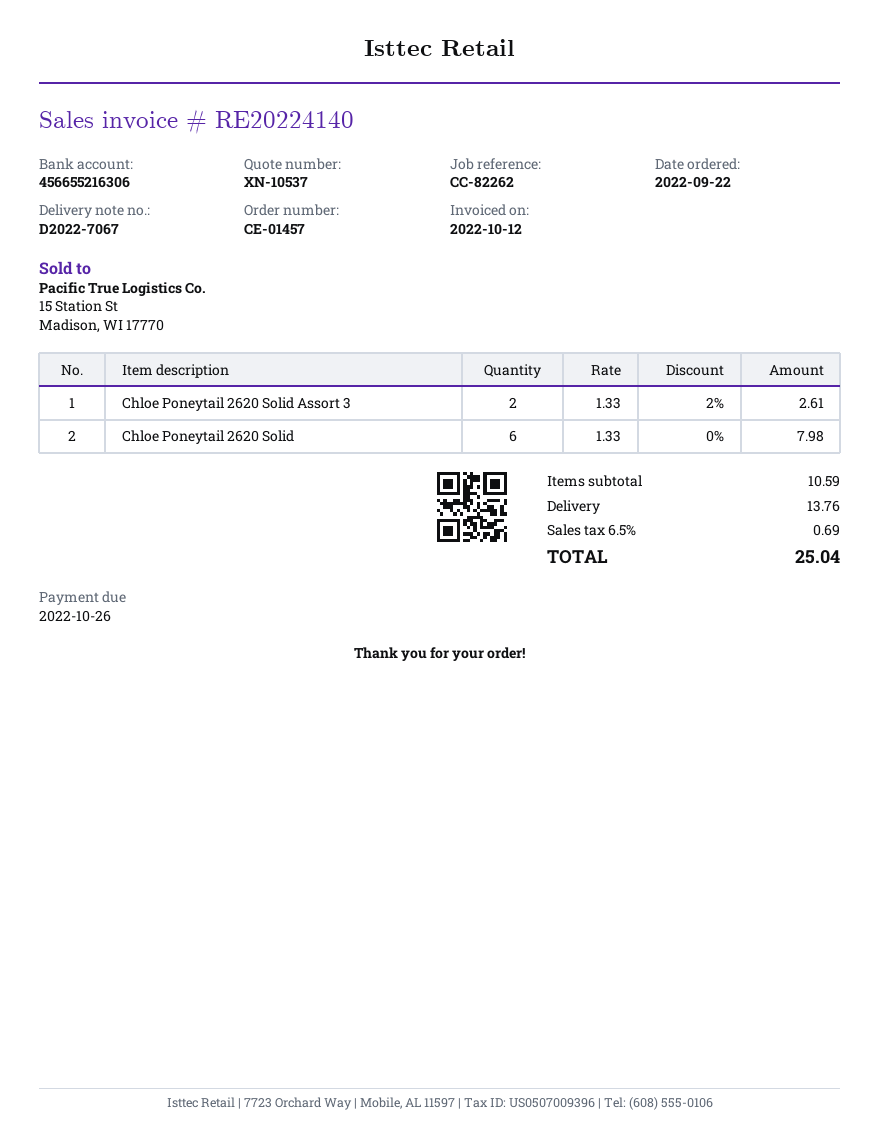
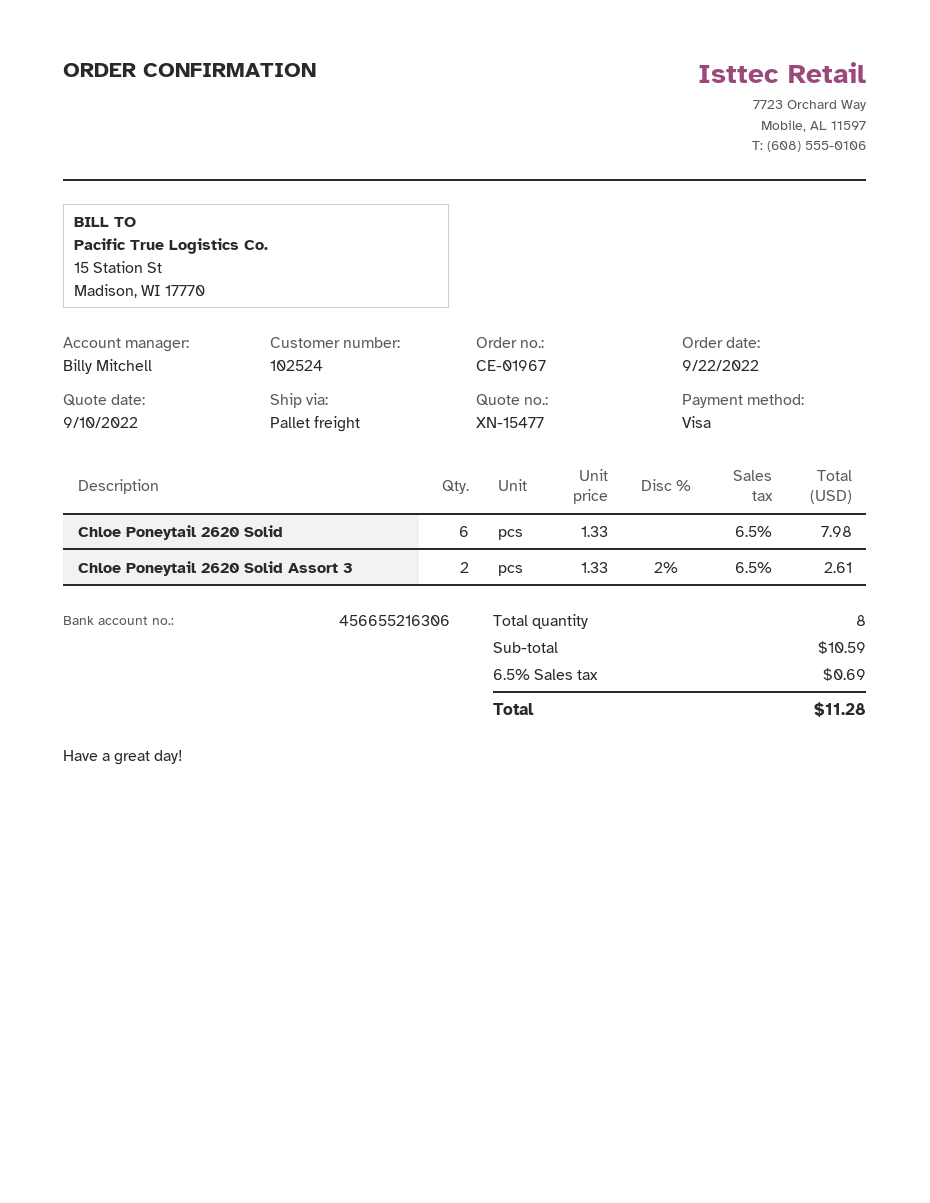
quote number: XN-10537 -> XN-15477
order number: CE-01457 -> CE-01967
shipping: 13.76 -> none
total: 25.04 -> 11.28

